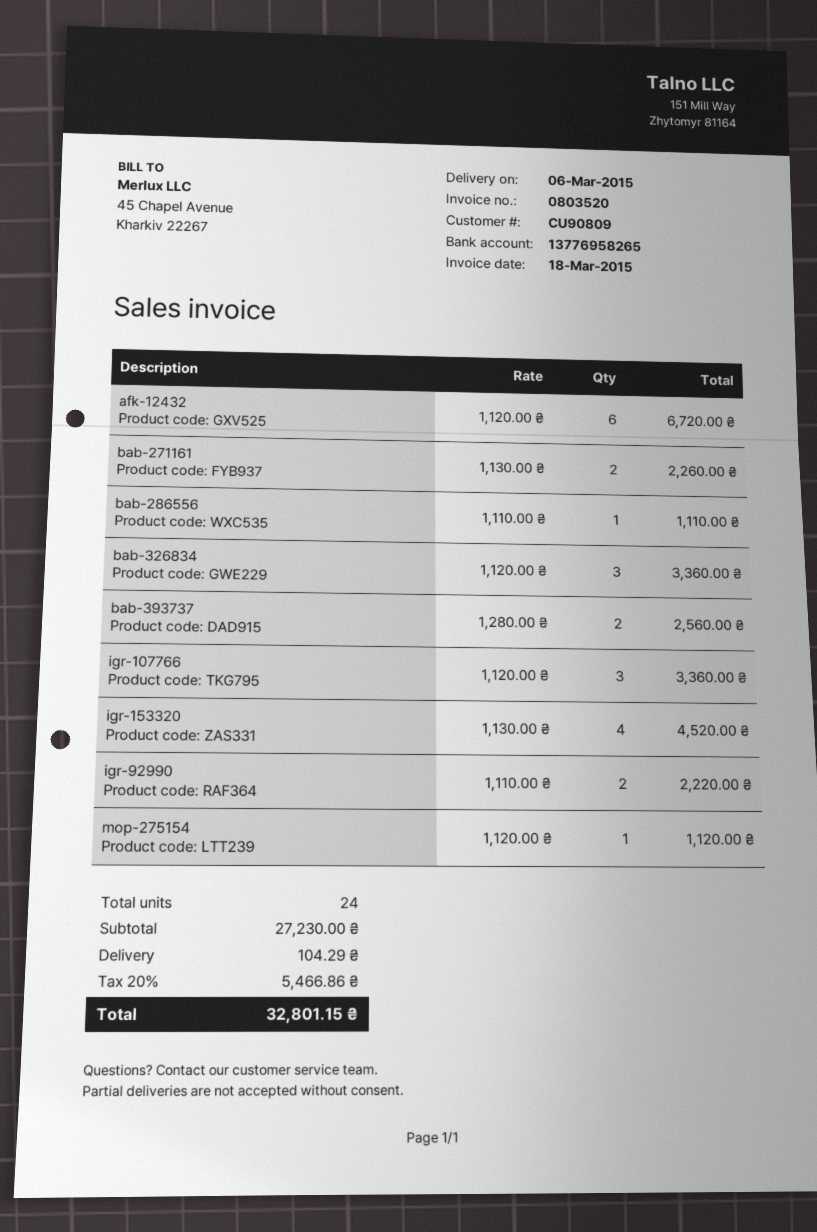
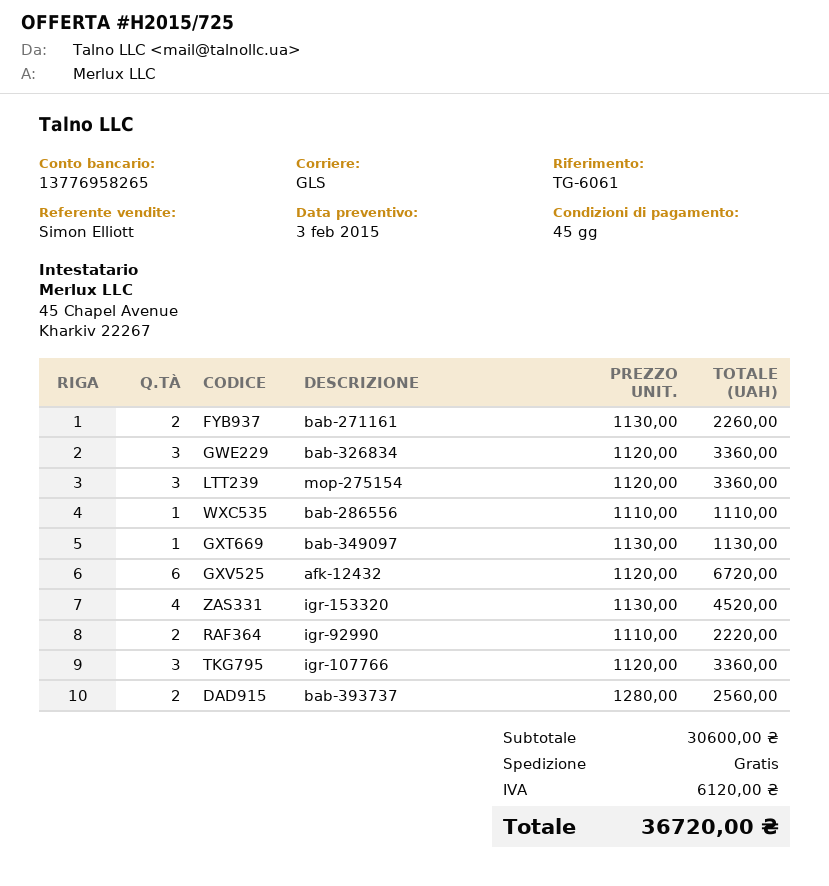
mop-275154: 1 x 1120.00 = 1120.00 -> 3 x 1120.00 = 3360.00
bab-349097: none -> 1 x 1130.00 = 1130.00
subtotal: 27230.00 -> 30600.00
shipping: 104.29 -> 0.00
tax: 5466.86 -> 6120.00
total: 32801.15 -> 36720.00

